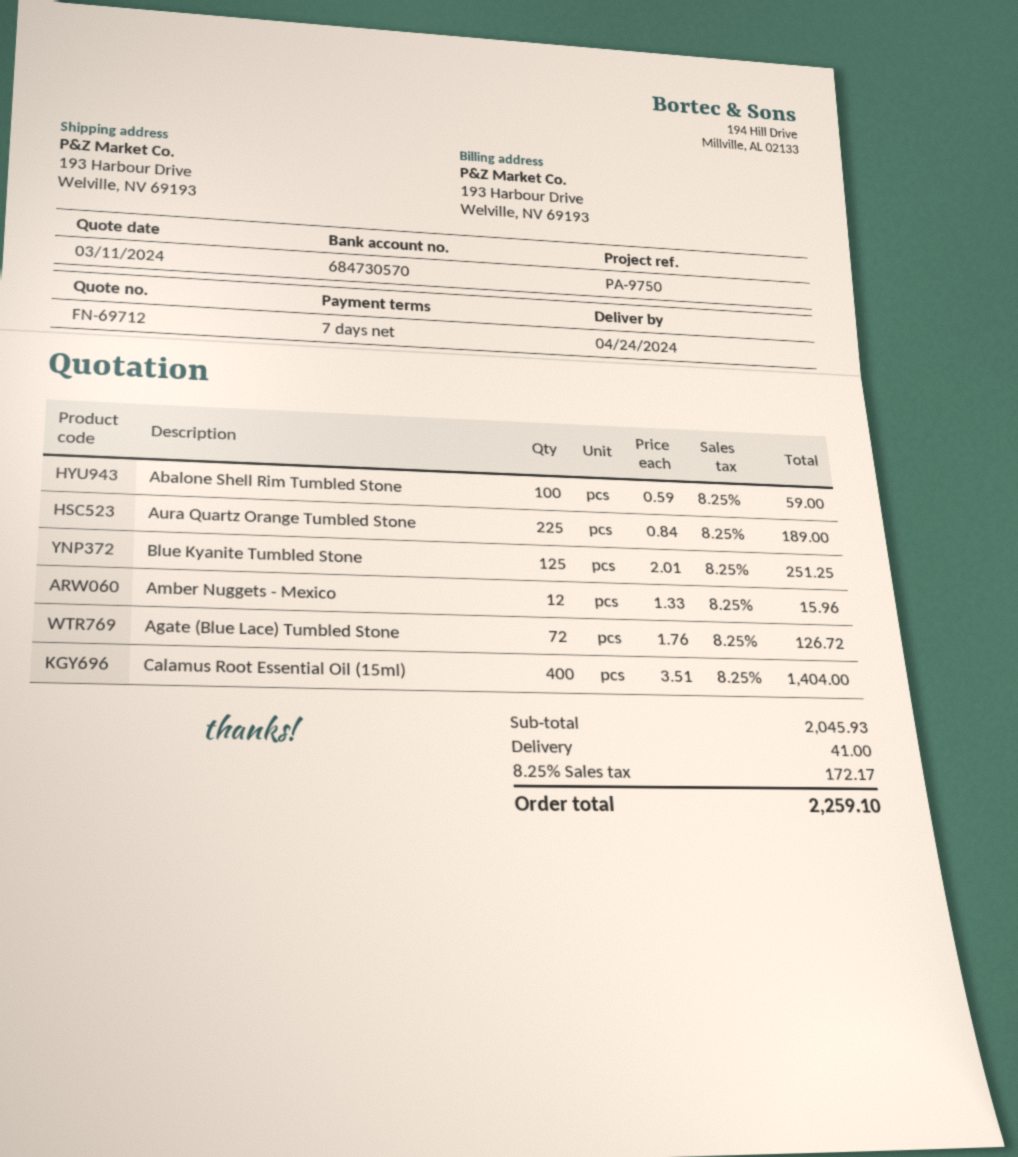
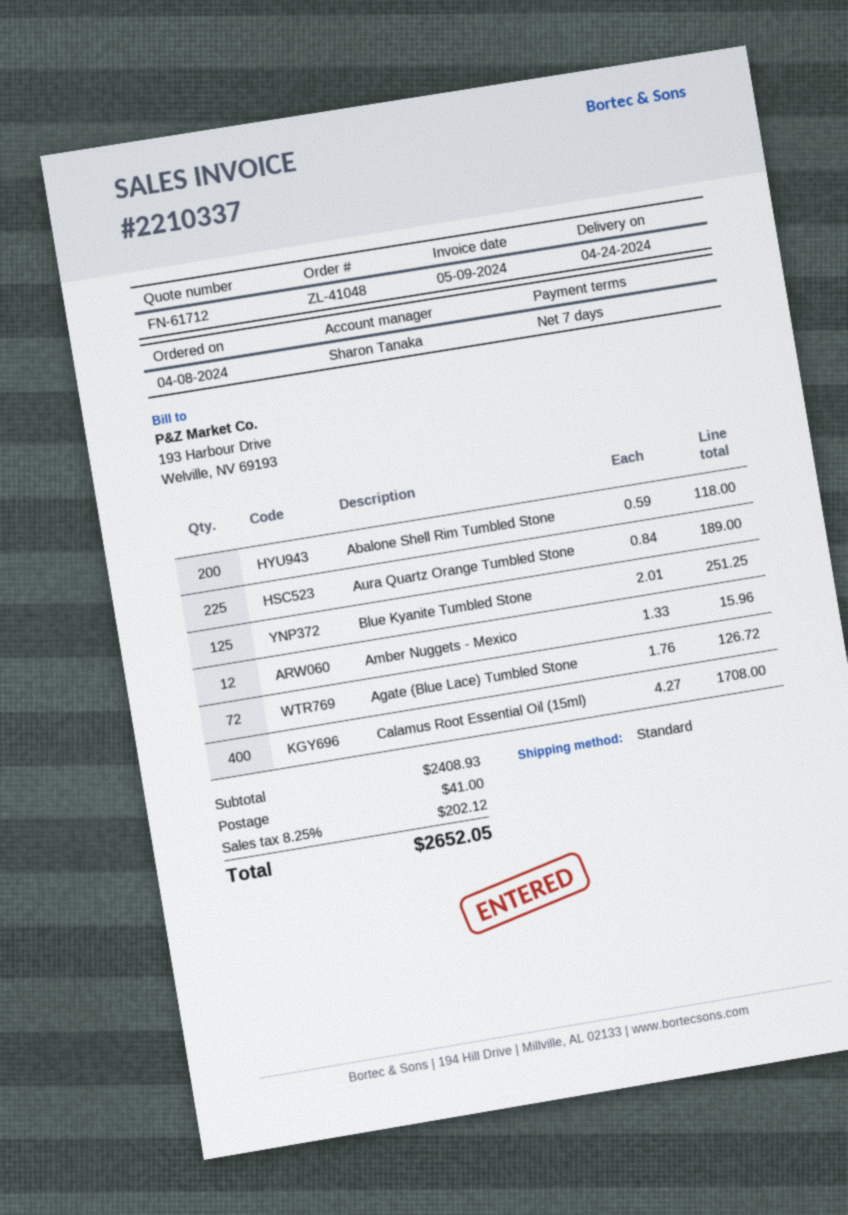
quote number: FN-69712 -> FN-61712
Abalone Shell Rim Tumbled Stone: 100 x 0.59 = 59.00 -> 200 x 0.59 = 118.00
Calamus Root Essential Oil (15ml): 400 x 3.51 = 1404.00 -> 400 x 4.27 = 1708.00
subtotal: 2045.93 -> 2408.93
tax: 8.25% = 172.17 -> 8.25% = 202.12
total: 2259.10 -> 2652.05

